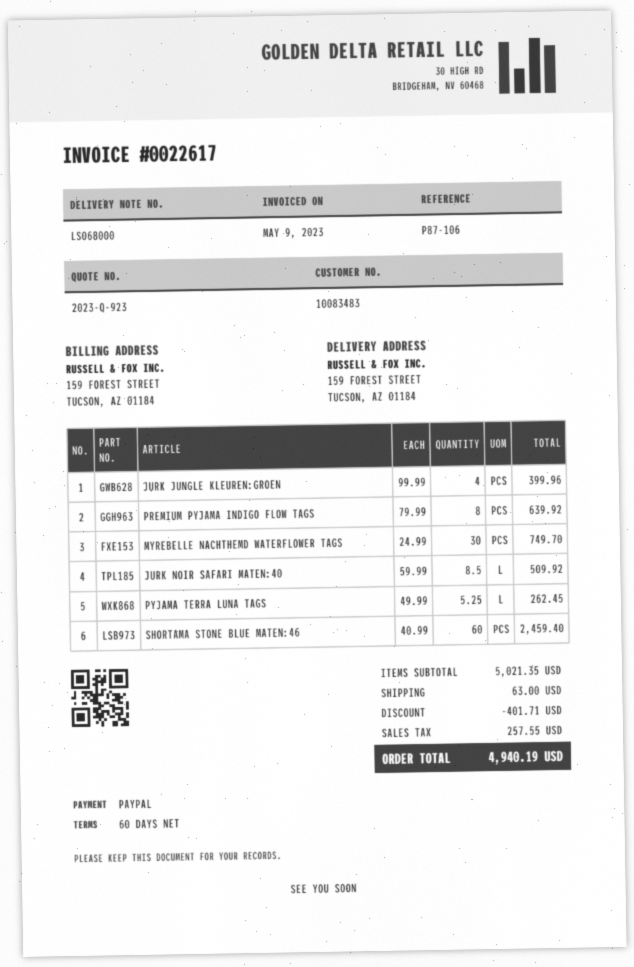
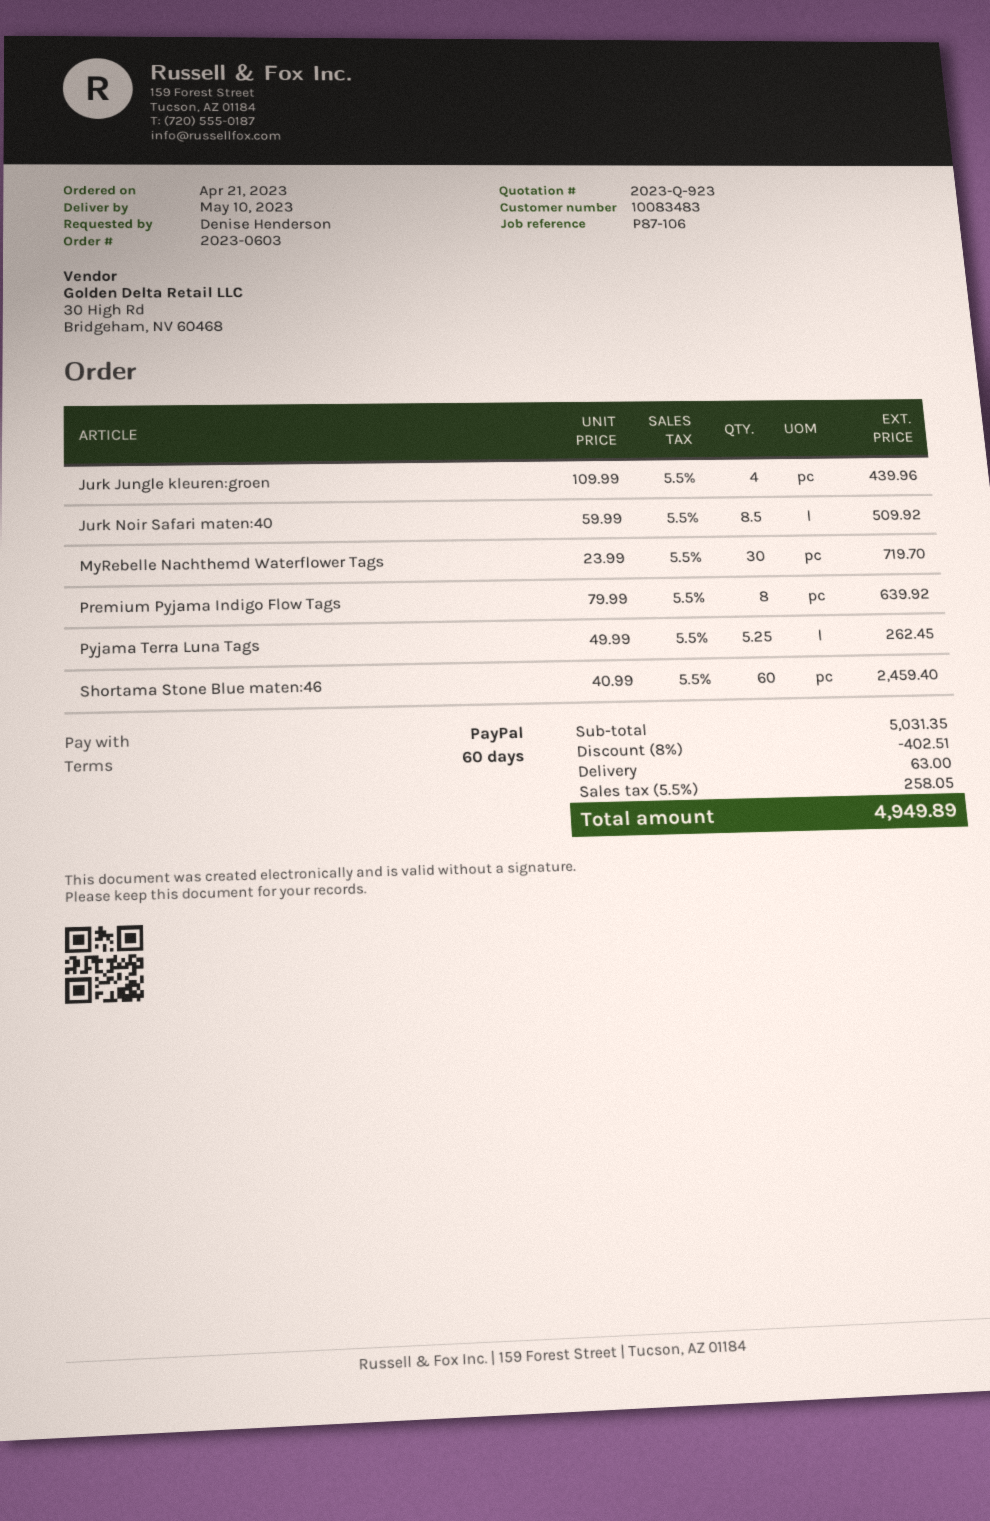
JURK JUNGLE KLEUREN:GROEN: 4 x 99.99 = 399.96 -> 4 x 109.99 = 439.96
MYREBELLE NACHTHEMD WATERFLOWER TAGS: 30 x 24.99 = 749.70 -> 30 x 23.99 = 719.70
subtotal: 5021.35 -> 5031.35
discount: 401.71 -> 402.51
tax: 257.55 -> 258.05
total: 4940.19 -> 4949.89

